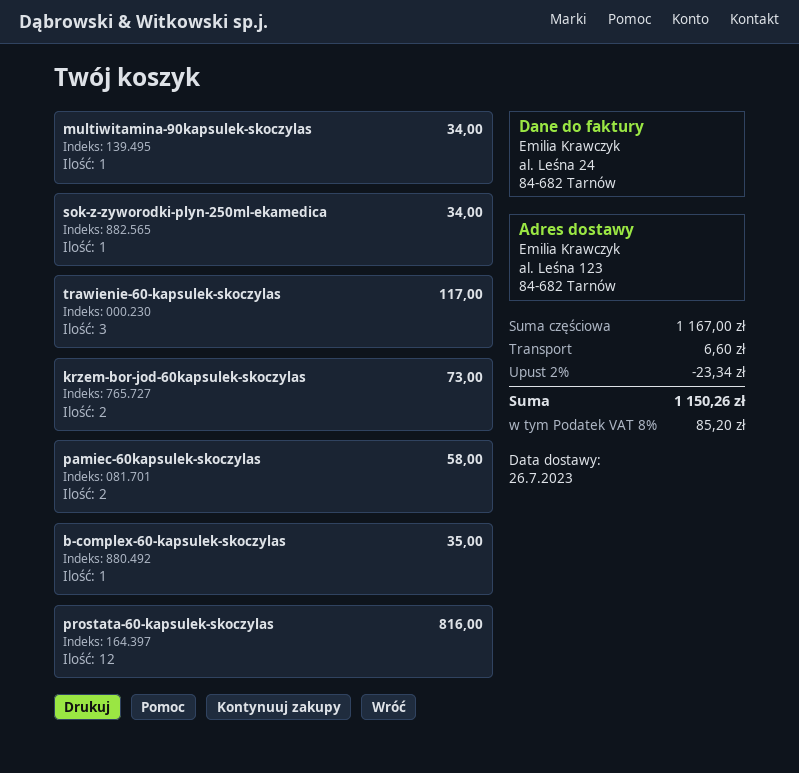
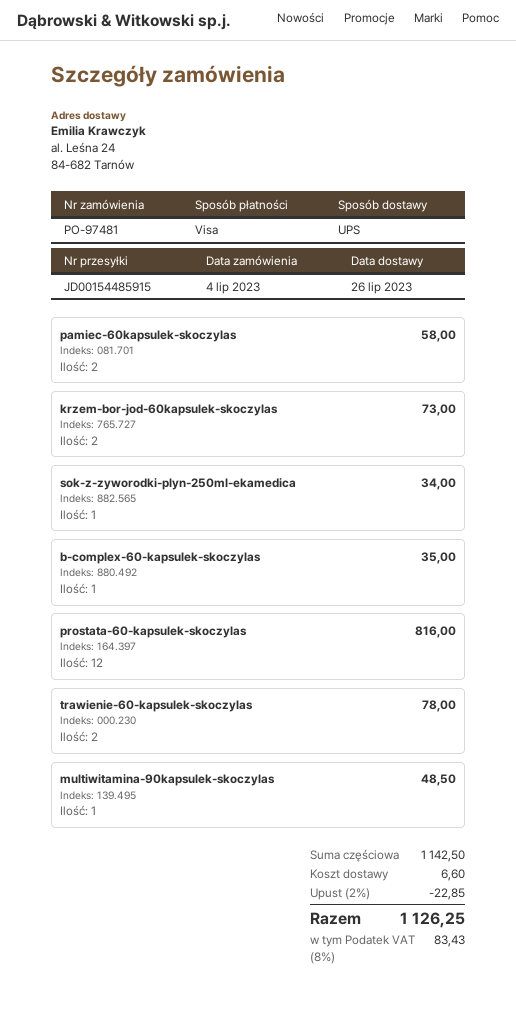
ship to: al. Leśna 123, 84-682 Tarnów -> al. Leśna 24, 84-682 Tarnów
multiwitamina-90kapsulek-skoczylas: 1 for 34.00 -> 1 for 48.50
trawienie-60-kapsulek-skoczylas: 3 for 117.00 -> 2 for 78.00
subtotal: 1167.00 -> 1142.50
discount: 2% = 23.34 -> 2% = 22.85
tax: 8% = 85.20 -> 8% = 83.43
total: 1150.26 -> 1126.25

